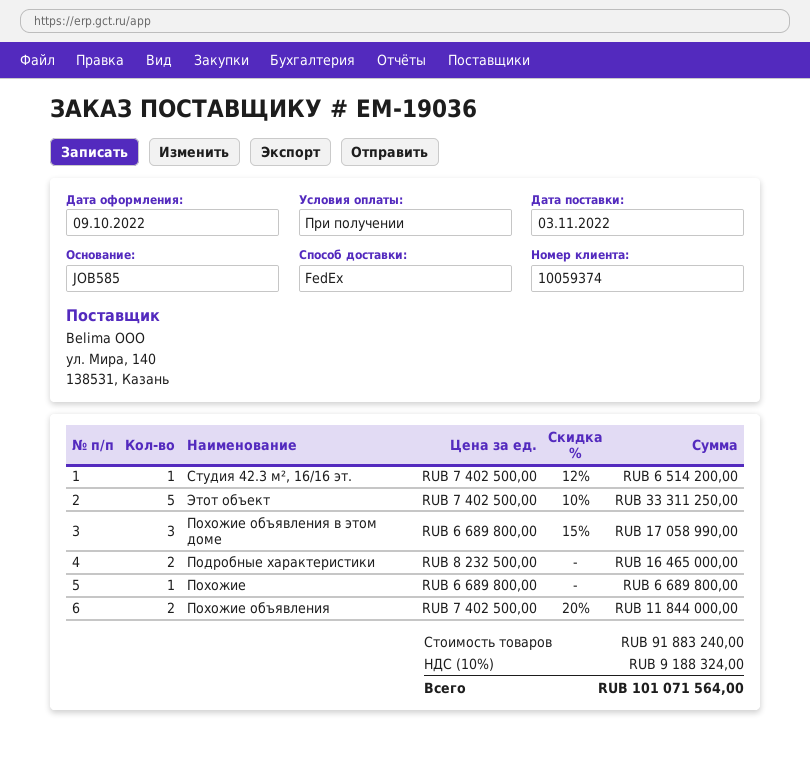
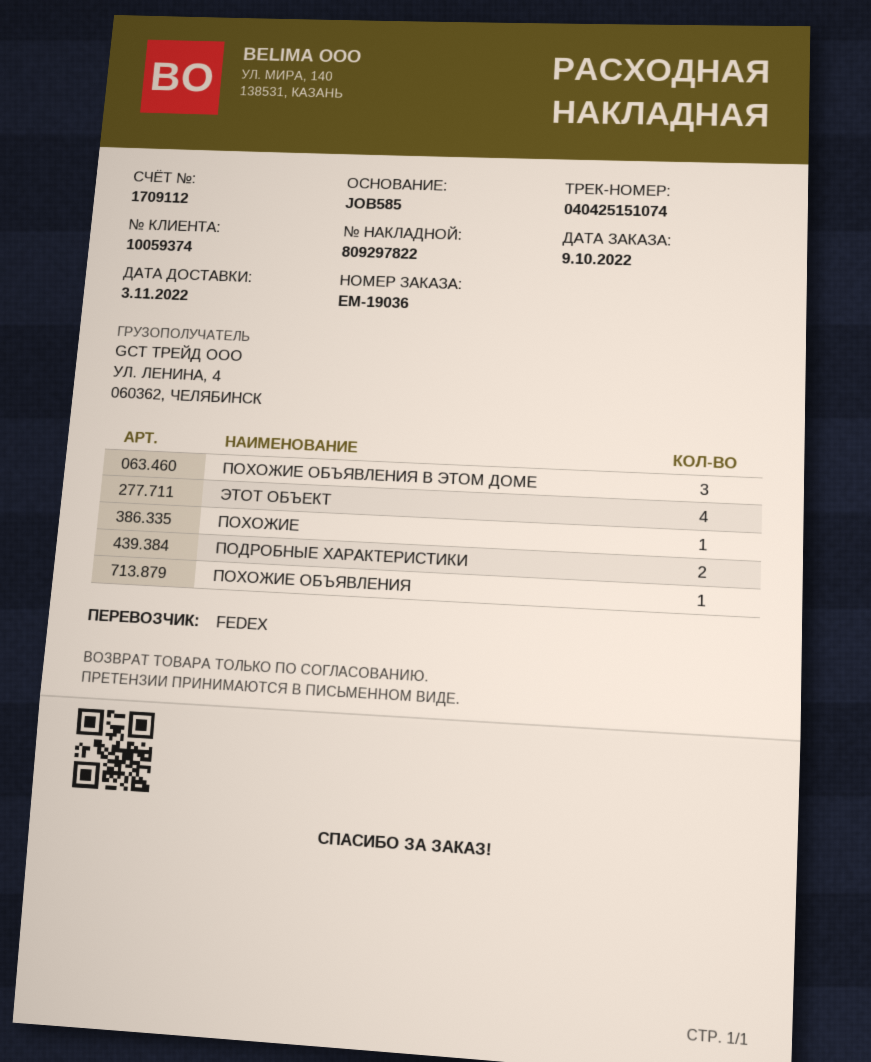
Студия 42.3 м², 16/16 эт.: 1 -> none
Этот объект: 5 -> 4
Похожие объявления: 2 -> 1

